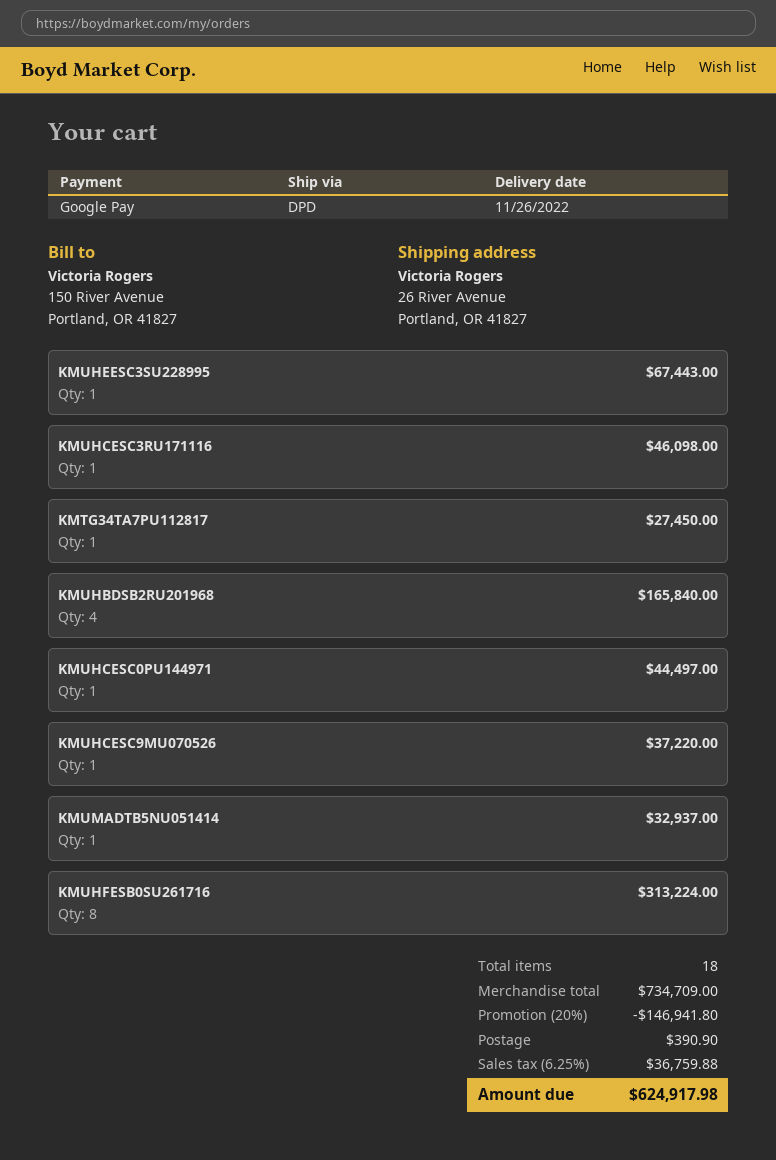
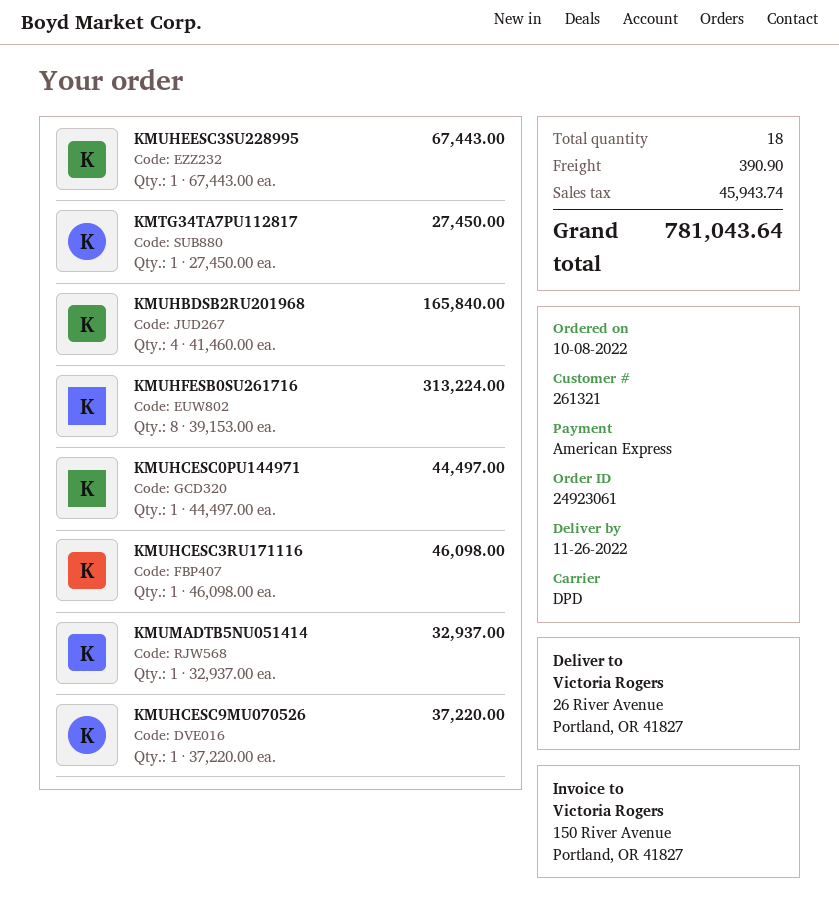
payment method: Google Pay -> American Express
discount: 20% = 146941.80 -> none
tax: 36759.88 -> 45943.74
total: 624917.98 -> 781043.64

